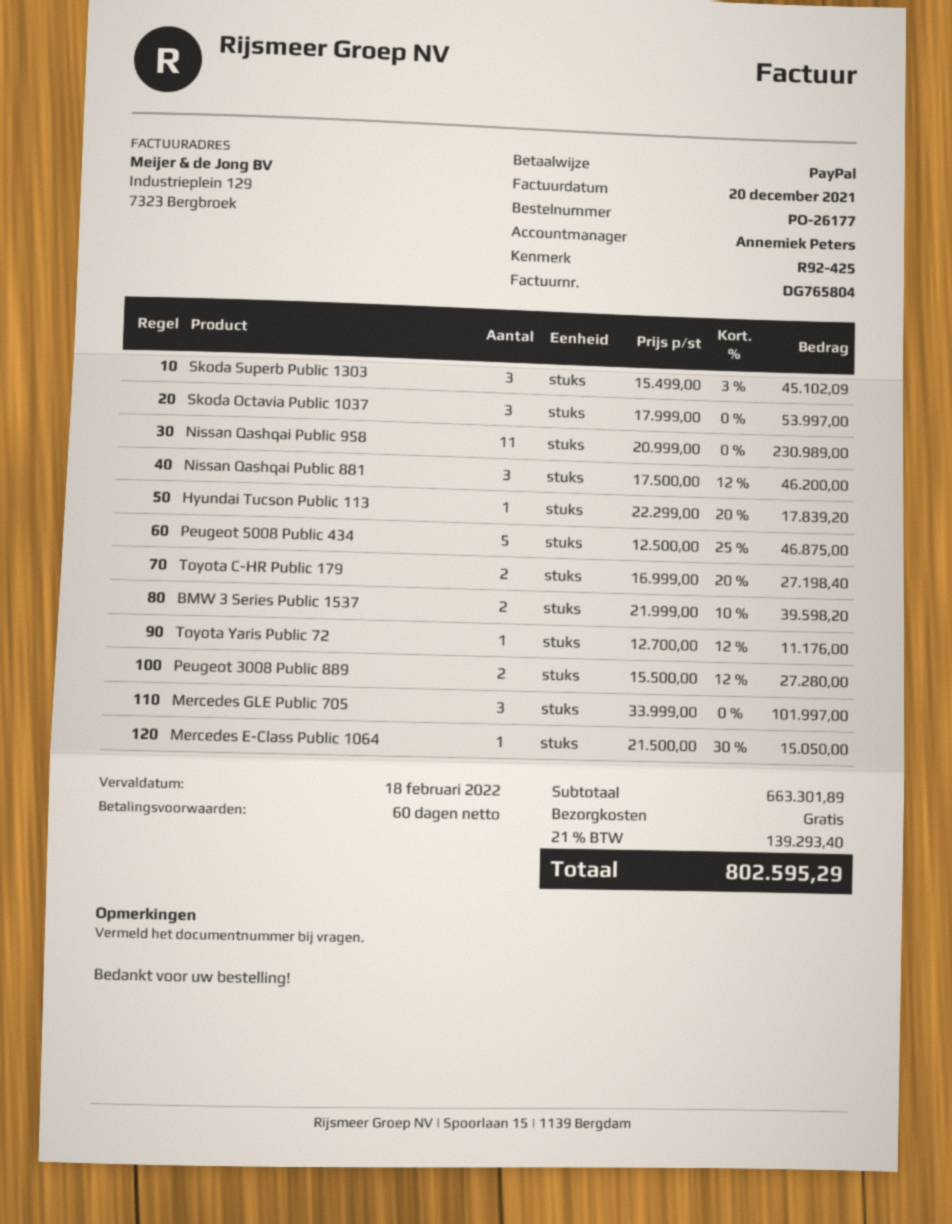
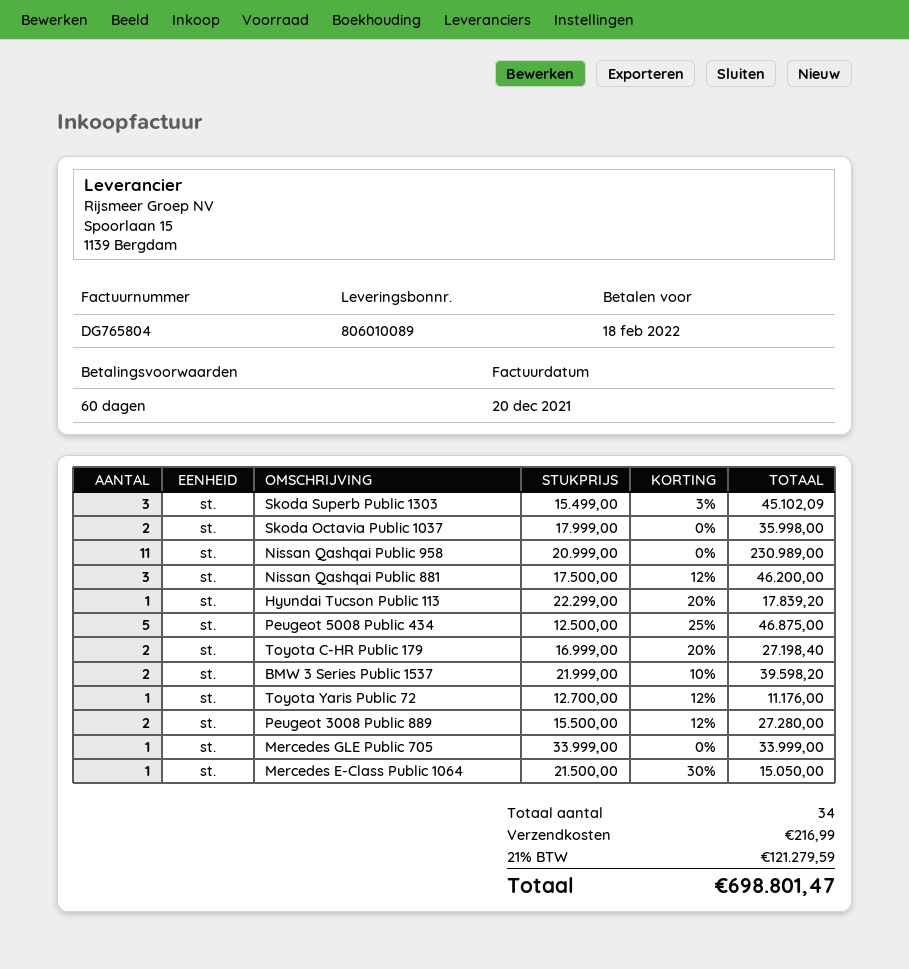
Skoda Octavia Public 1037: 3 x 17999.00 = 53997.00 -> 2 x 17999.00 = 35998.00
Mercedes GLE Public 705: 3 x 33999.00 = 101997.00 -> 1 x 33999.00 = 33999.00
shipping: 0.00 -> 216.99
tax: 21% = 139293.40 -> 21% = 121279.59
total: 802595.29 -> 698801.47

